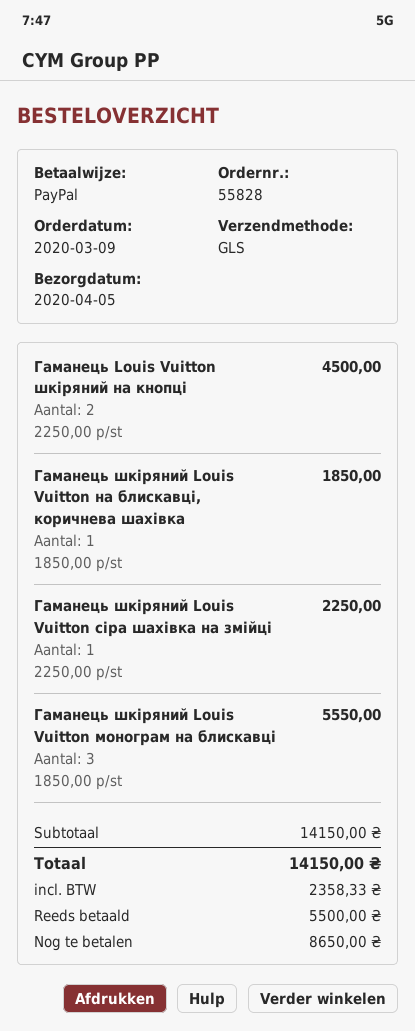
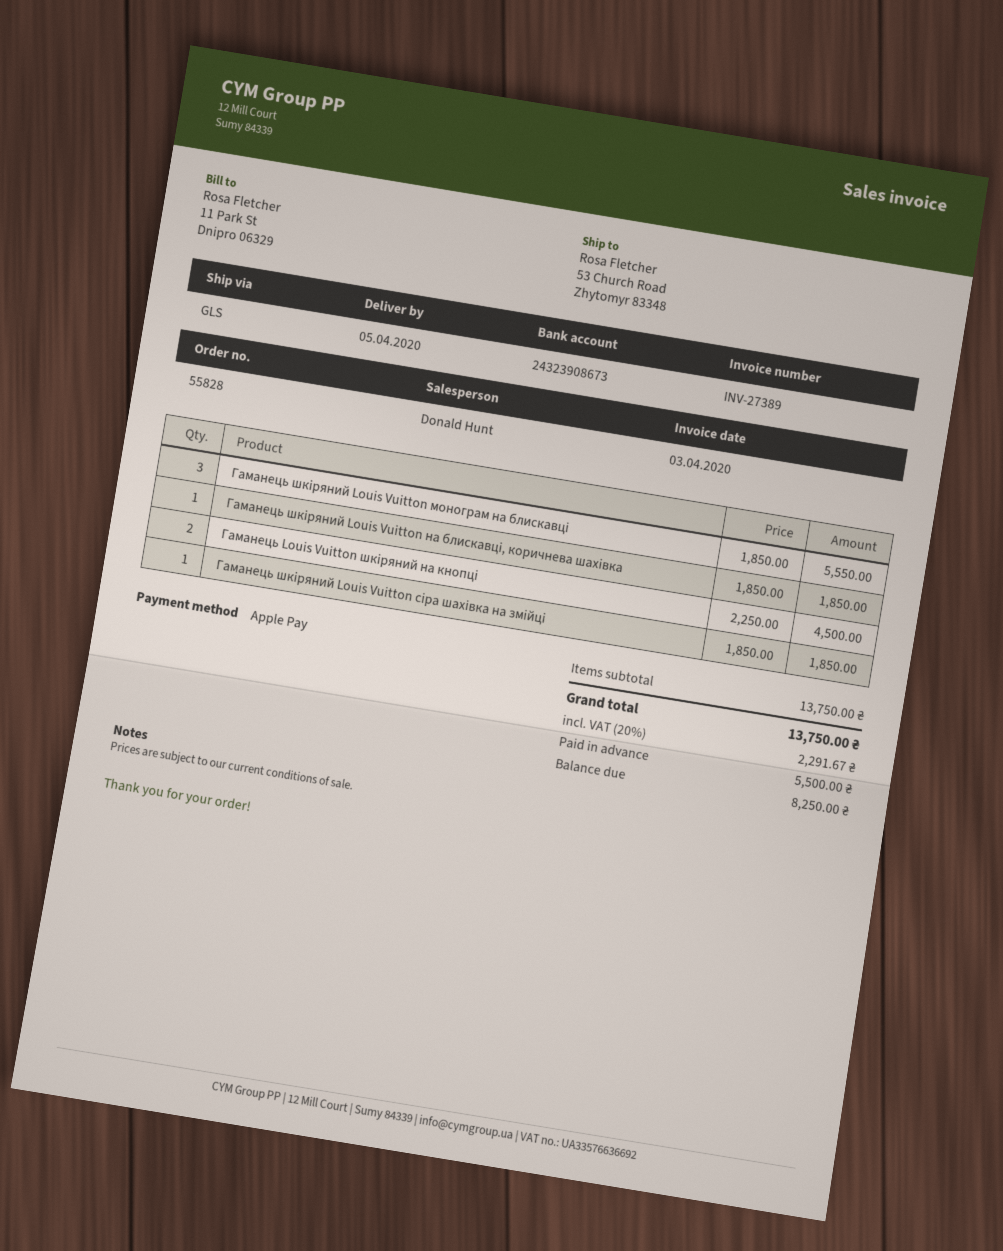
payment method: PayPal -> Apple Pay
Гаманець шкіряний Louis Vuitton сіра шахівка на змійці: 1 x 2250.00 = 2250.00 -> 1 x 1850.00 = 1850.00
subtotal: 14150.00 -> 13750.00
tax: 2358.33 -> 2291.67
total: 14150.00 -> 13750.00
balance: 8650.00 -> 8250.00

